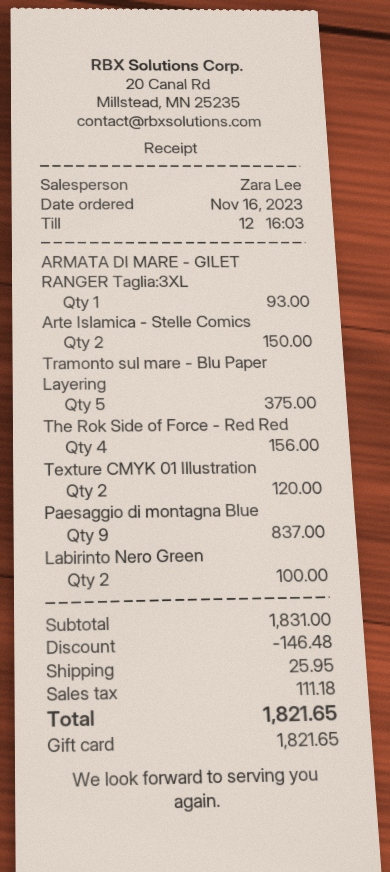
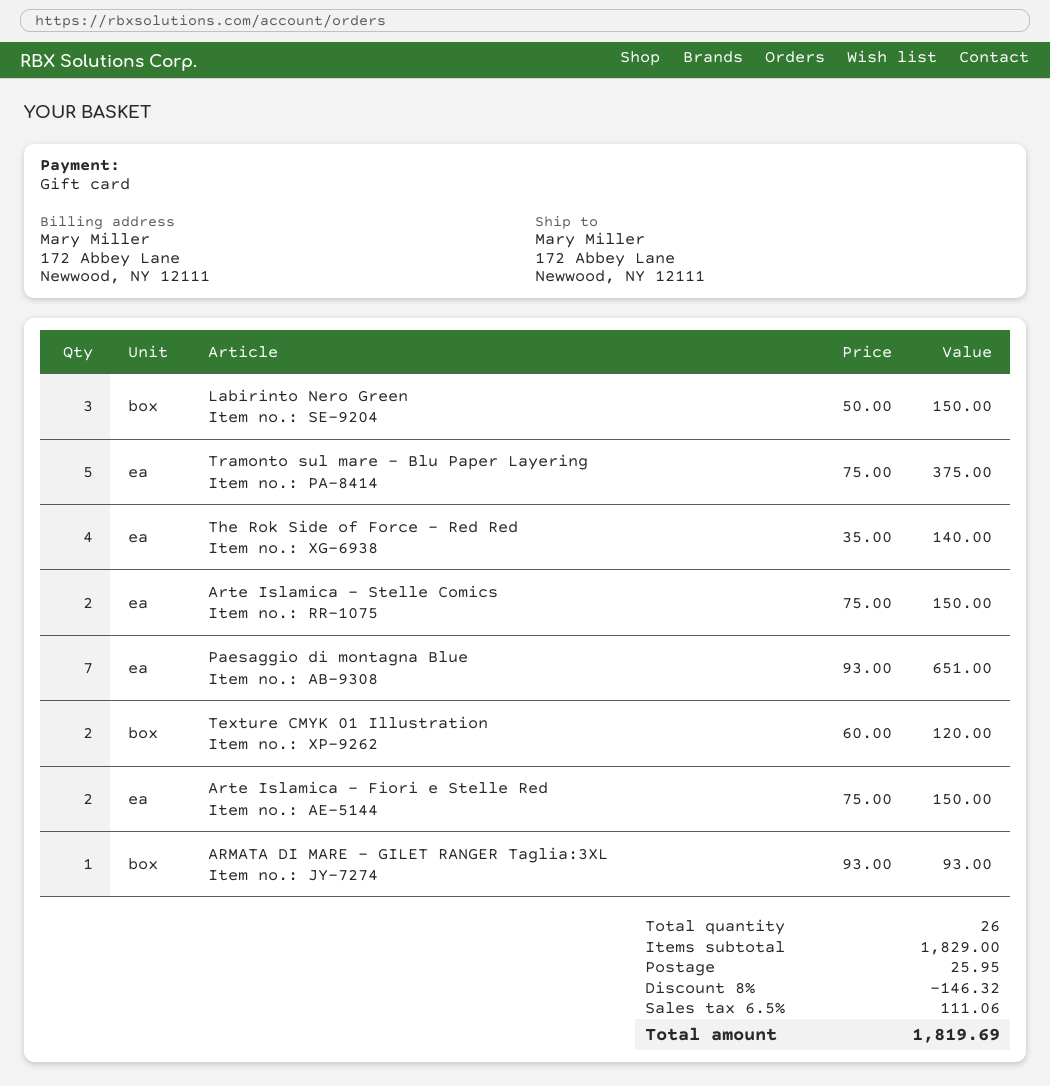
The Rok Side of Force - Red Red: 4 for 156.00 -> 4 for 140.00
Paesaggio di montagna Blue: 9 for 837.00 -> 7 for 651.00
Labirinto Nero Green: 2 for 100.00 -> 3 for 150.00
Arte Islamica - Fiori e Stelle Red: none -> 2 for 150.00
subtotal: 1831.00 -> 1829.00
discount: 146.48 -> 146.32
tax: 111.18 -> 111.06
total: 1821.65 -> 1819.69

